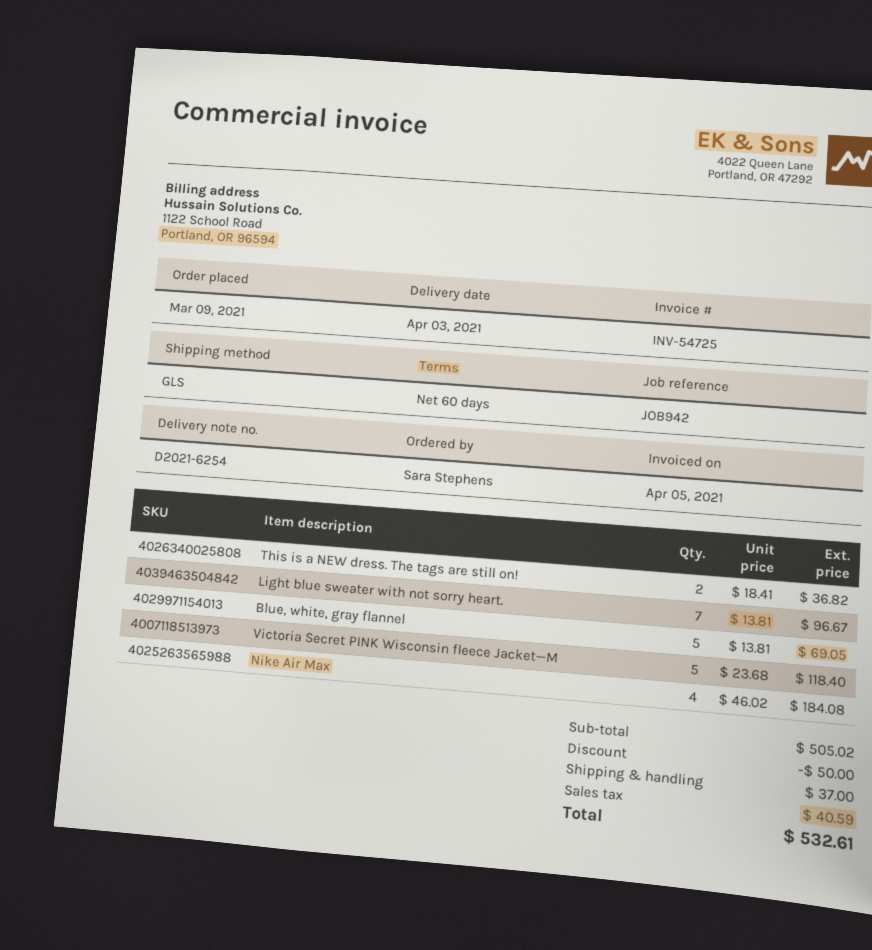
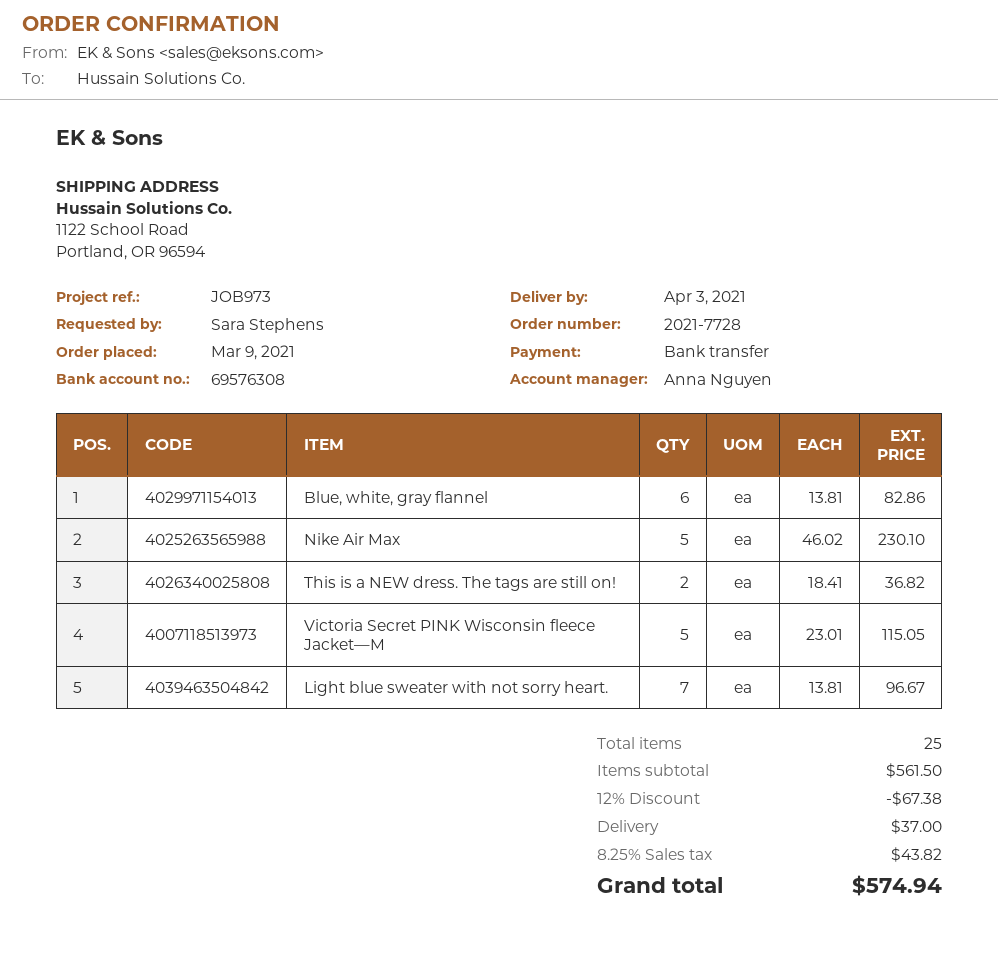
reference: JOB942 -> JOB973
Blue, white, gray flannel: 5 x 13.81 = 69.05 -> 6 x 13.81 = 82.86
Victoria Secret PINK Wisconsin fleece Jacket—M: 5 x 23.68 = 118.40 -> 5 x 23.01 = 115.05
Nike Air Max: 4 x 46.02 = 184.08 -> 5 x 46.02 = 230.10
subtotal: 505.02 -> 561.50
discount: 50.00 -> 67.38
tax: 40.59 -> 43.82
total: 532.61 -> 574.94

